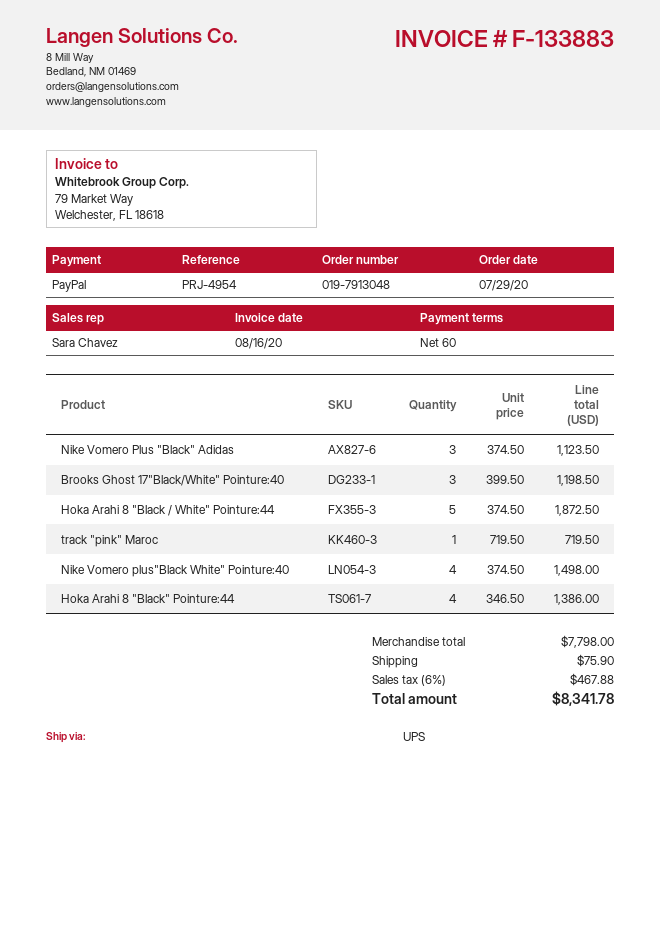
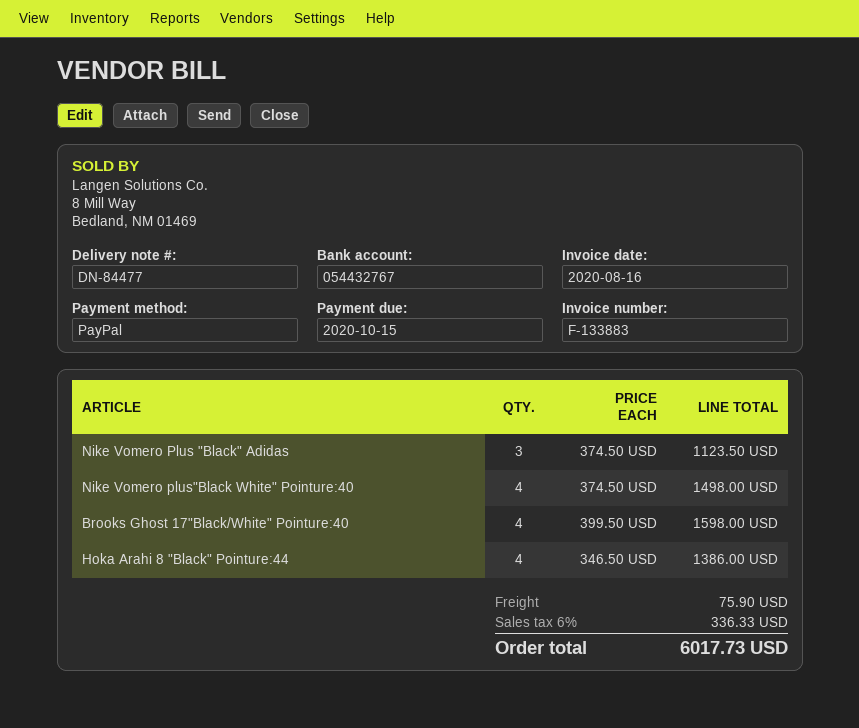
Brooks Ghost 17"Black/White" Pointure:40: 3 x 399.50 = 1198.50 -> 4 x 399.50 = 1598.00
Hoka Arahi 8 "Black / White" Pointure:44: 5 x 374.50 = 1872.50 -> none
track "pink" Maroc: 1 x 719.50 = 719.50 -> none
tax: 6% = 467.88 -> 6% = 336.33
total: 8341.78 -> 6017.73

